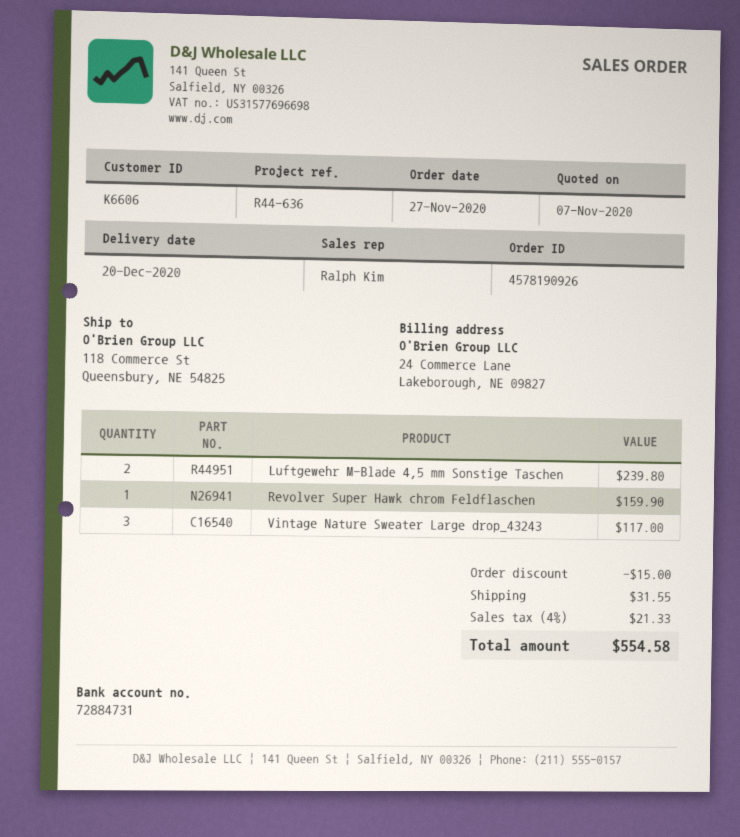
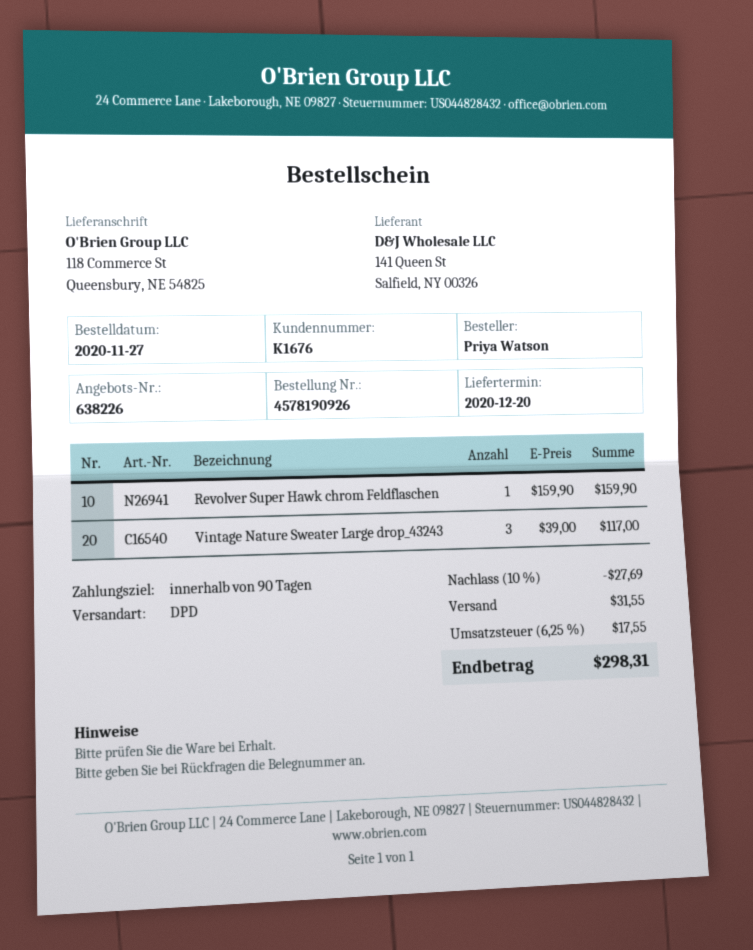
customer number: K6606 -> K1676
Luftgewehr M-Blade 4,5 mm Sonstige Taschen: 2 for 239.80 -> none
discount: 15.00 -> 27.69
tax: 4% = 21.33 -> 6.25% = 17.55
total: 554.58 -> 298.31

